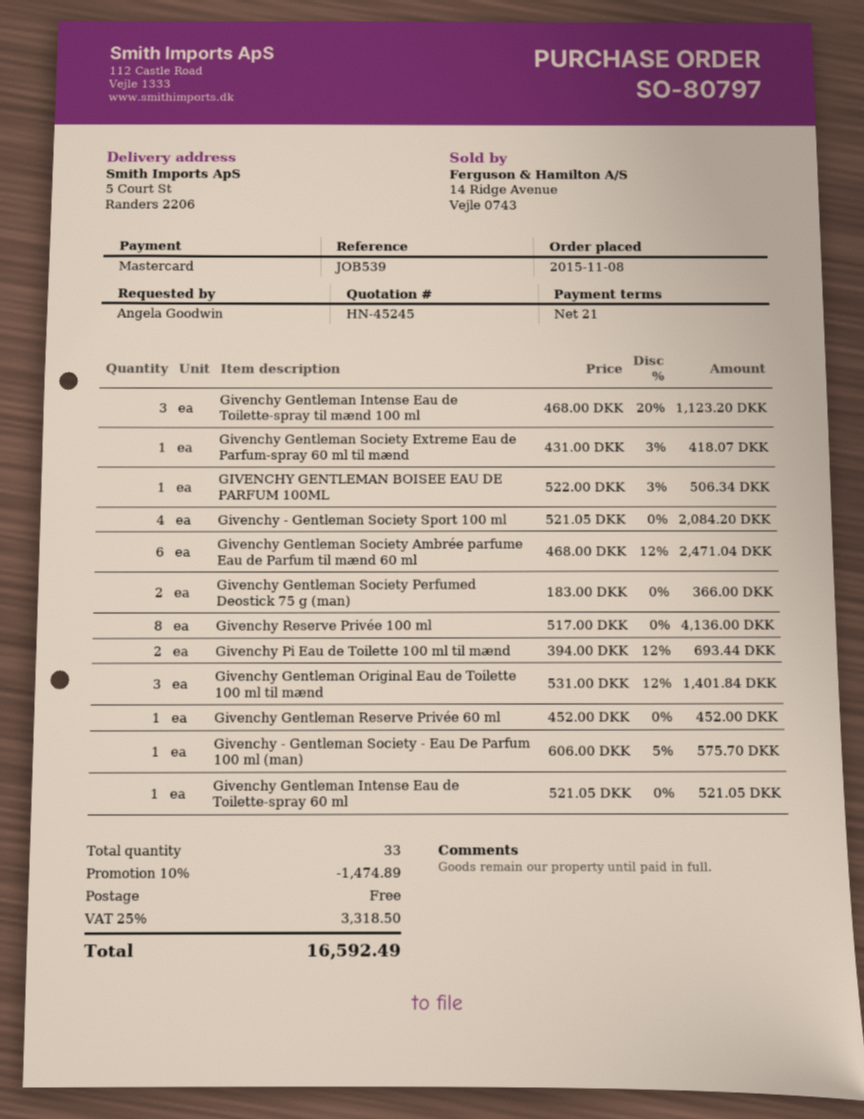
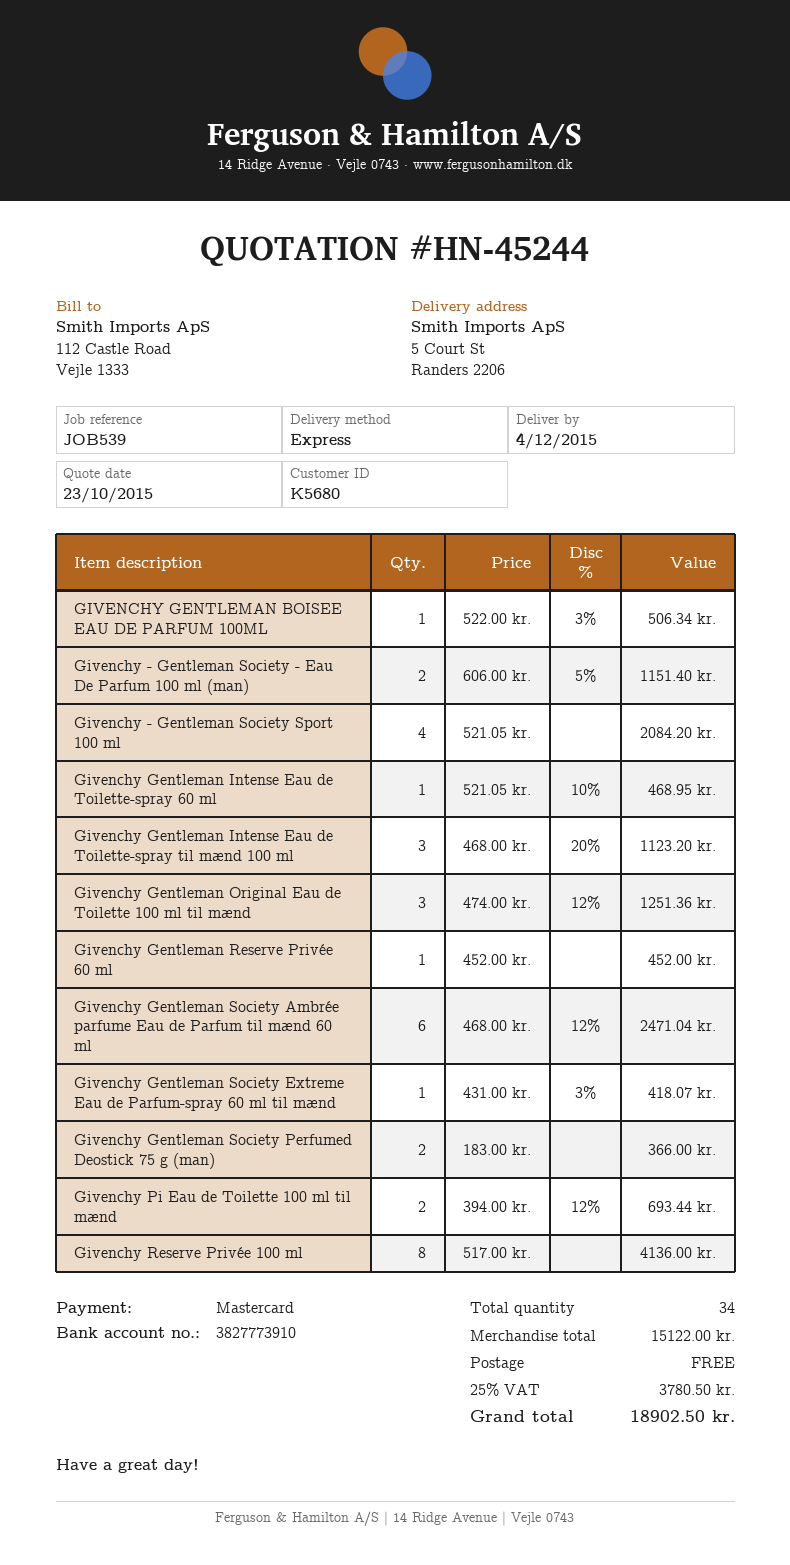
quote number: HN-45245 -> HN-45244
Givenchy Gentleman Original Eau de Toilette 100 ml til mænd: 3 x 531.00 - 12% = 1401.84 -> 3 x 474.00 - 12% = 1251.36
Givenchy - Gentleman Society - Eau De Parfum 100 ml (man): 1 x 606.00 - 5% = 575.70 -> 2 x 606.00 - 5% = 1151.40
Givenchy Gentleman Intense Eau de Toilette-spray 60 ml: 1 x 521.05 = 521.05 -> 1 x 521.05 - 10% = 468.95
total quantity: 33 -> 34
discount: 10% = 1474.89 -> none
tax: 25% = 3318.50 -> 25% = 3780.50
total: 16592.49 -> 18902.50

